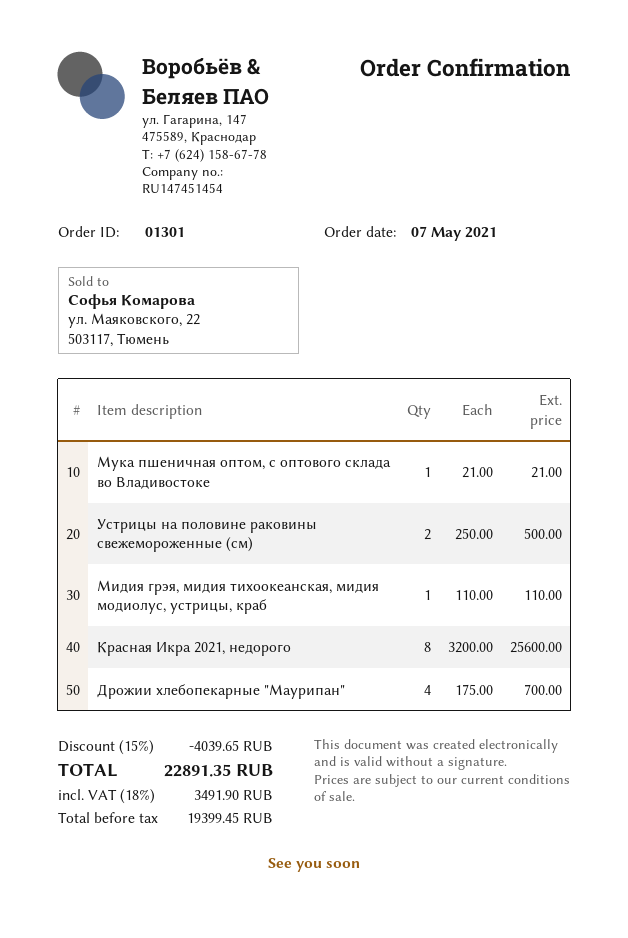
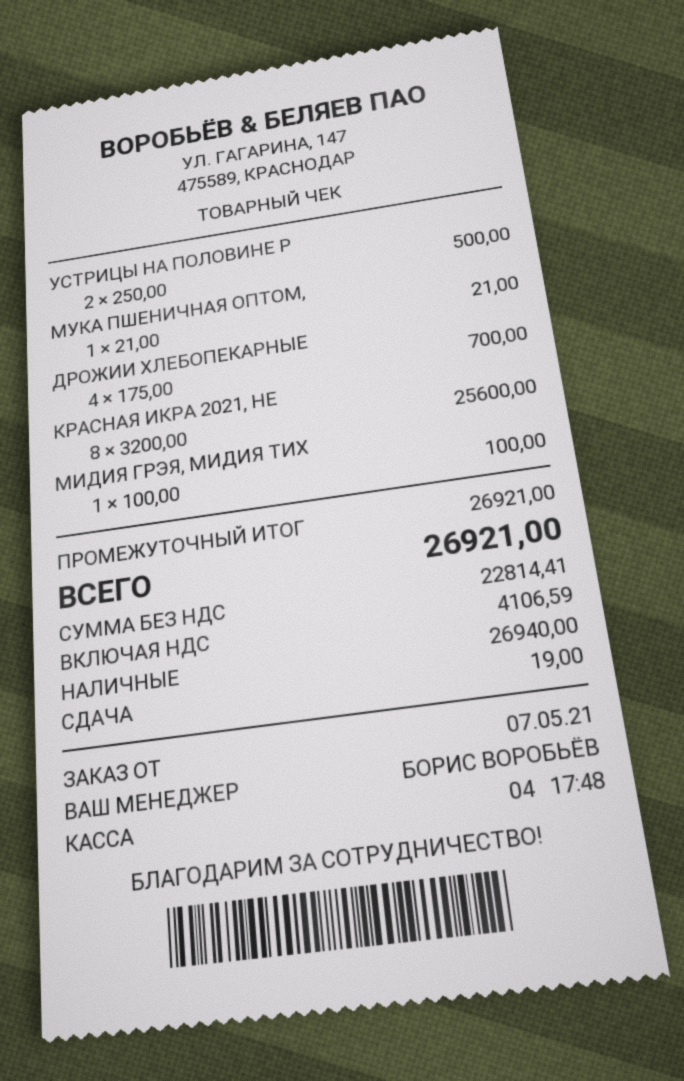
Мидия грэя, мидия тихоокеанская, мидия модиолус, устрицы, краб: 1 x 110.00 = 110.00 -> 1 x 100.00 = 100.00
discount: 15% = 4039.65 -> none
net: 19399.45 -> 22814.41
tax: 3491.90 -> 4106.59
total: 22891.35 -> 26921.00

